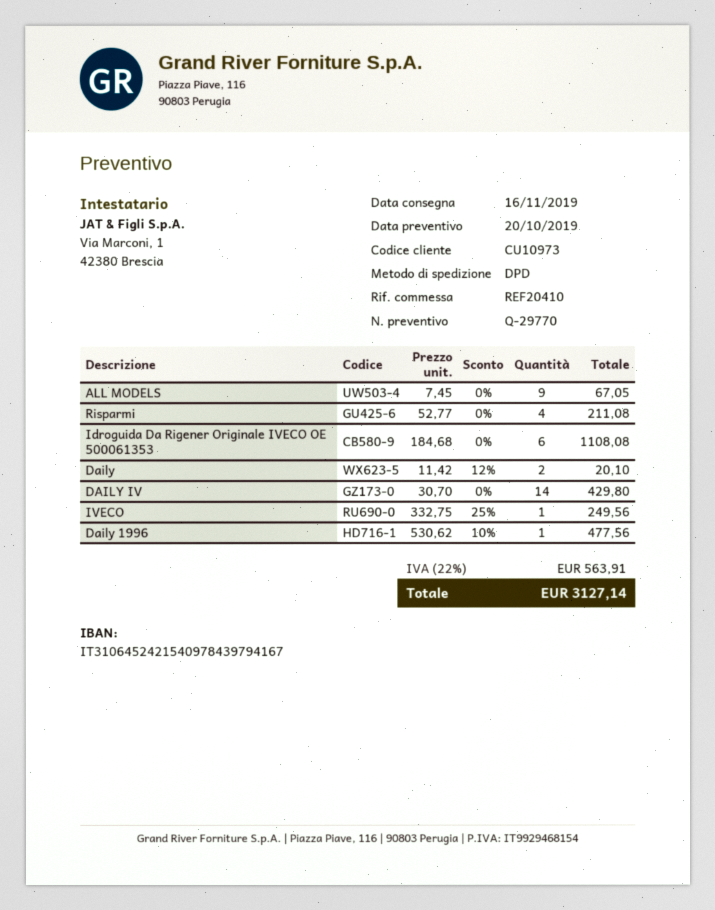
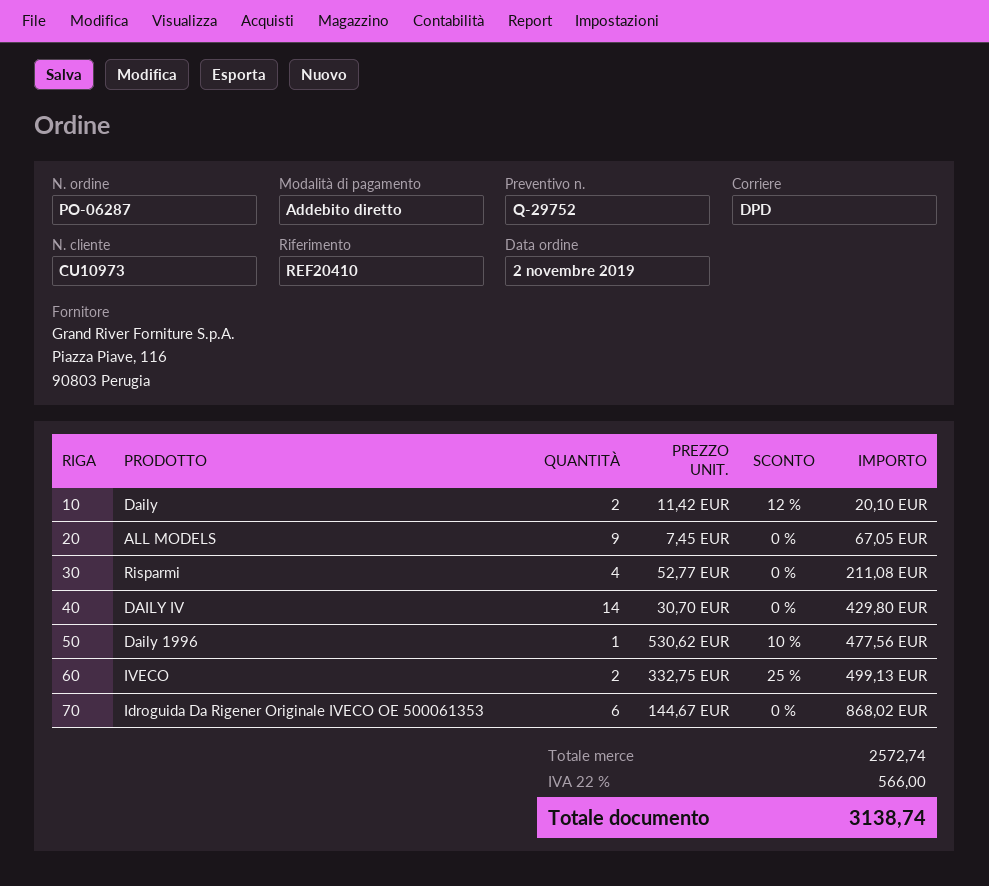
quote number: Q-29770 -> Q-29752
Idroguida Da Rigener Originale IVECO OE 500061353: 6 x 184.68 = 1108.08 -> 6 x 144.67 = 868.02
IVECO: 1 x 332.75 - 25% = 249.56 -> 2 x 332.75 - 25% = 499.13
tax: 22% = 563.91 -> 22% = 566.00
total: 3127.14 -> 3138.74

